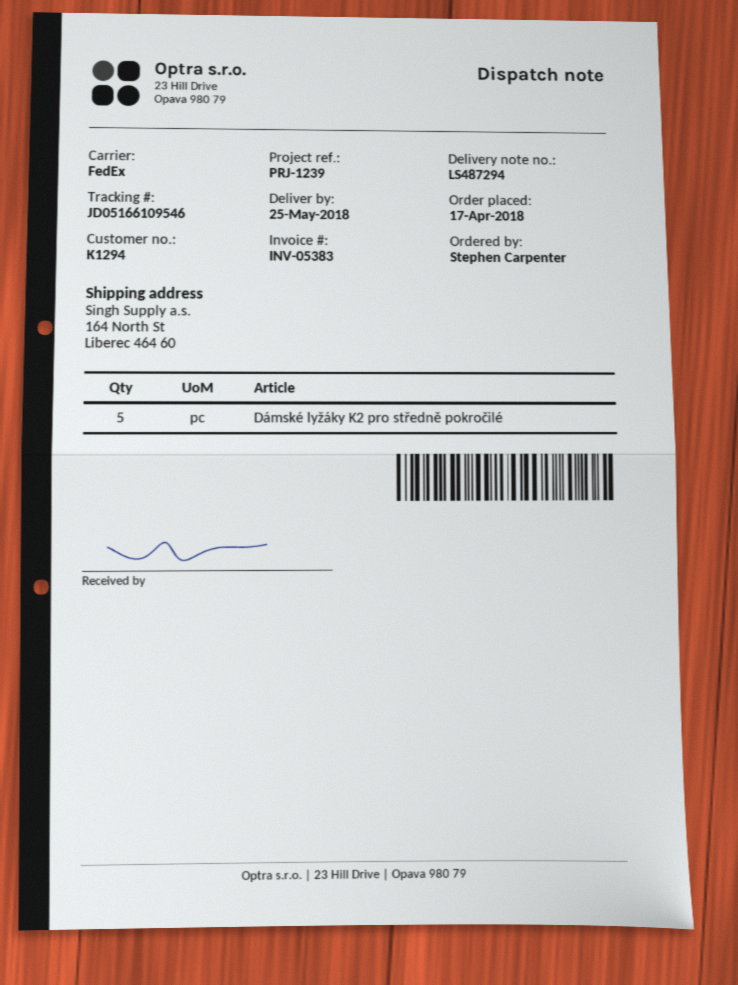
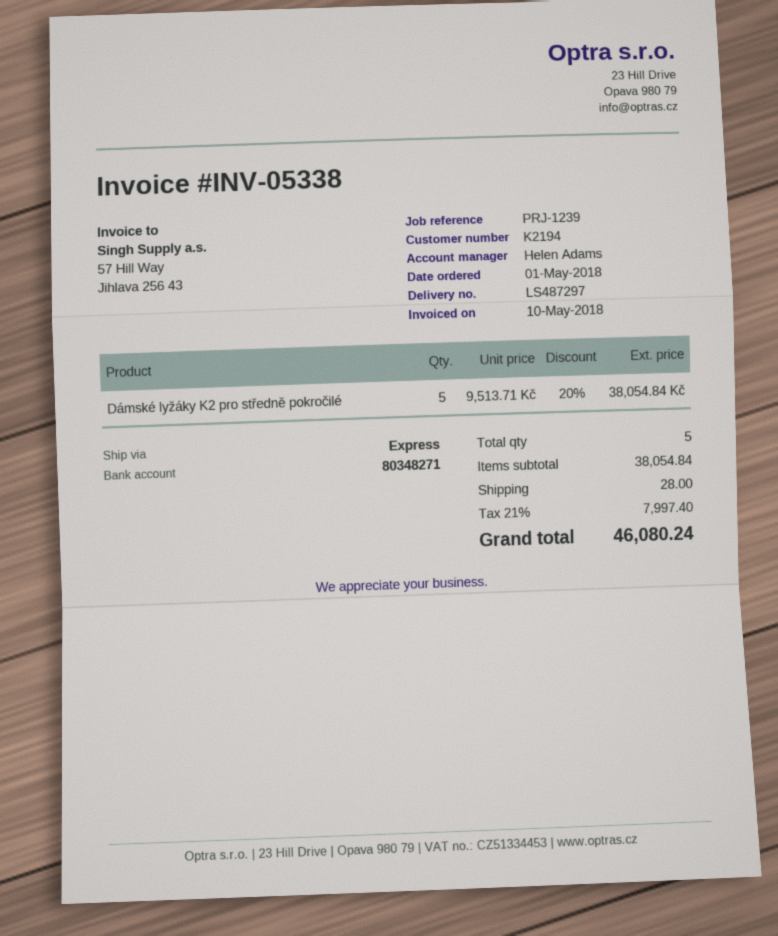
order date: 2018-04-17 -> 2018-05-01
delivery note number: LS487294 -> LS487297
invoice number: INV-05383 -> INV-05338
customer number: K1294 -> K2194
shipping method: FedEx -> express

